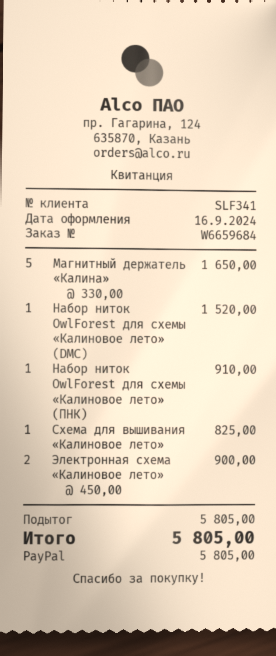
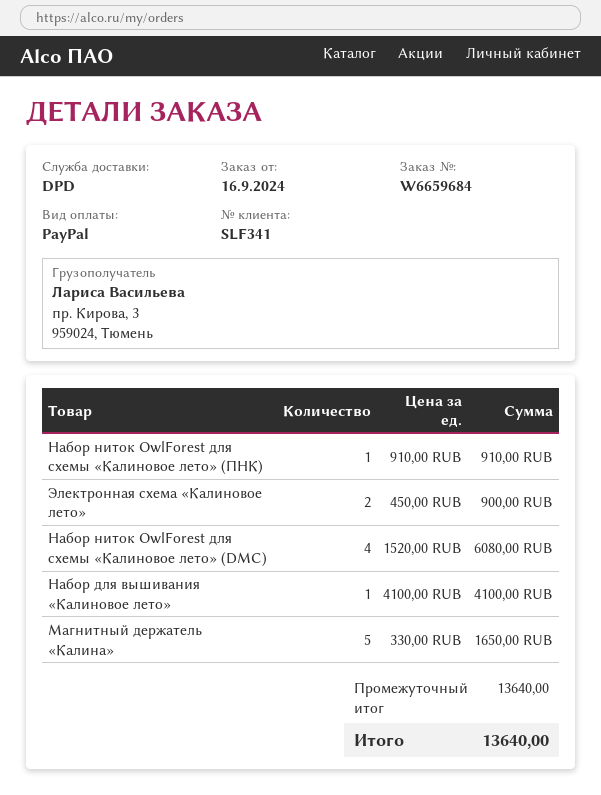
Набор ниток OwlForest для схемы «Калиновое лето» (DMC): 1 x 1520.00 = 1520.00 -> 4 x 1520.00 = 6080.00
Схема для вышивания «Калиновое лето»: 1 x 825.00 = 825.00 -> none
Набор для вышивания «Калиновое лето»: none -> 1 x 4100.00 = 4100.00
subtotal: 5805.00 -> 13640.00
total: 5805.00 -> 13640.00

